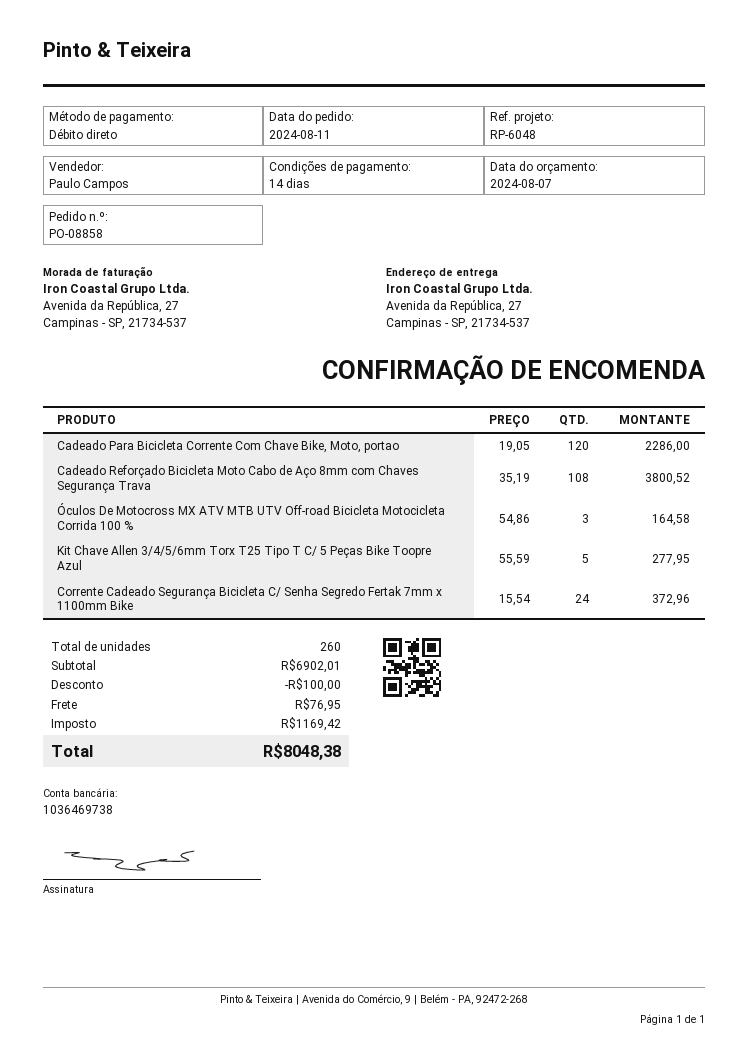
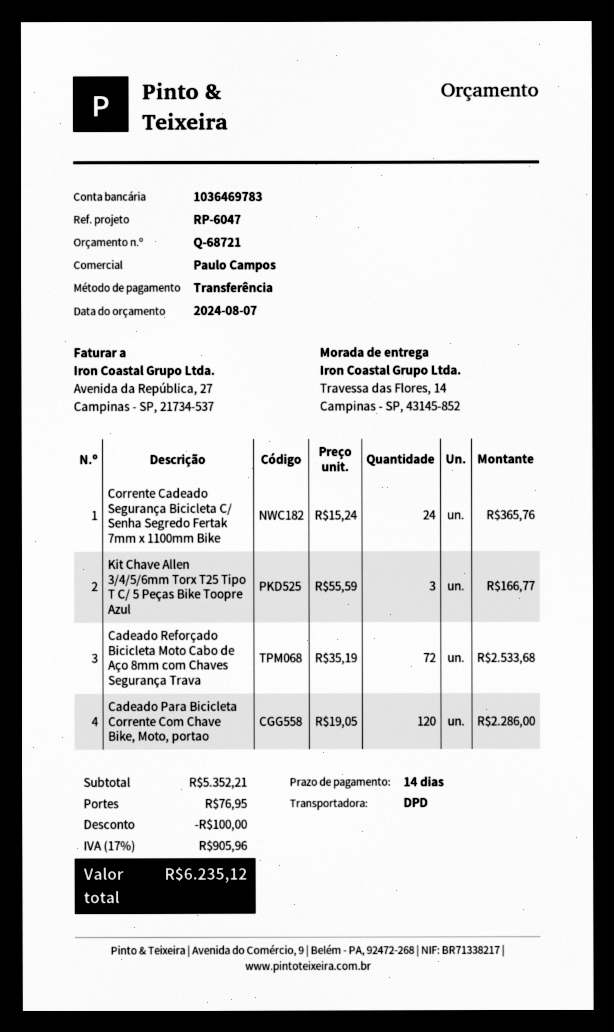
reference: RP-6048 -> RP-6047
payment method: direct debit -> bank transfer
bank account: 1036469738 -> 1036469783
ship to: Avenida da República, 27, Campinas - SP, 21734-537 -> Travessa das Flores, 14, Campinas - SP, 43145-852
Cadeado Reforçado Bicicleta Moto Cabo de Aço 8mm com Chaves Segurança Trava: 108 x 35.19 = 3800.52 -> 72 x 35.19 = 2533.68
Óculos De Motocross MX ATV MTB UTV Off-road Bicicleta Motocicleta Corrida 100 %: 3 x 54.86 = 164.58 -> none
Kit Chave Allen 3/4/5/6mm Torx T25 Tipo T C/ 5 Peças Bike Toopre Azul: 5 x 55.59 = 277.95 -> 3 x 55.59 = 166.77
Corrente Cadeado Segurança Bicicleta C/ Senha Segredo Fertak 7mm x 1100mm Bike: 24 x 15.54 = 372.96 -> 24 x 15.24 = 365.76
subtotal: 6902.01 -> 5352.21
tax: 1169.42 -> 905.96
total: 8048.38 -> 6235.12

